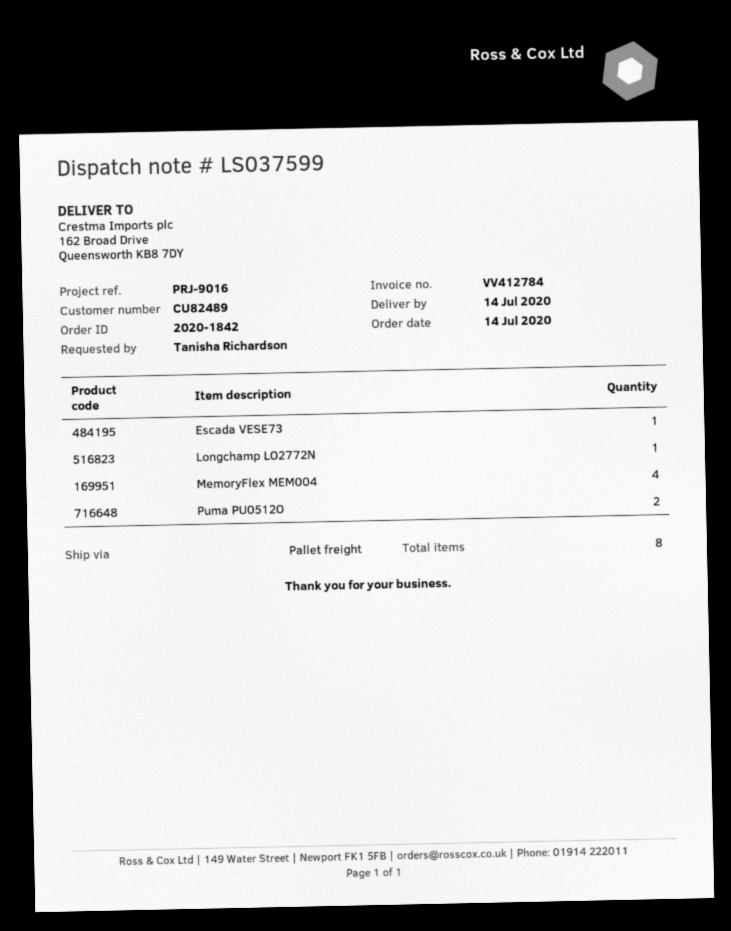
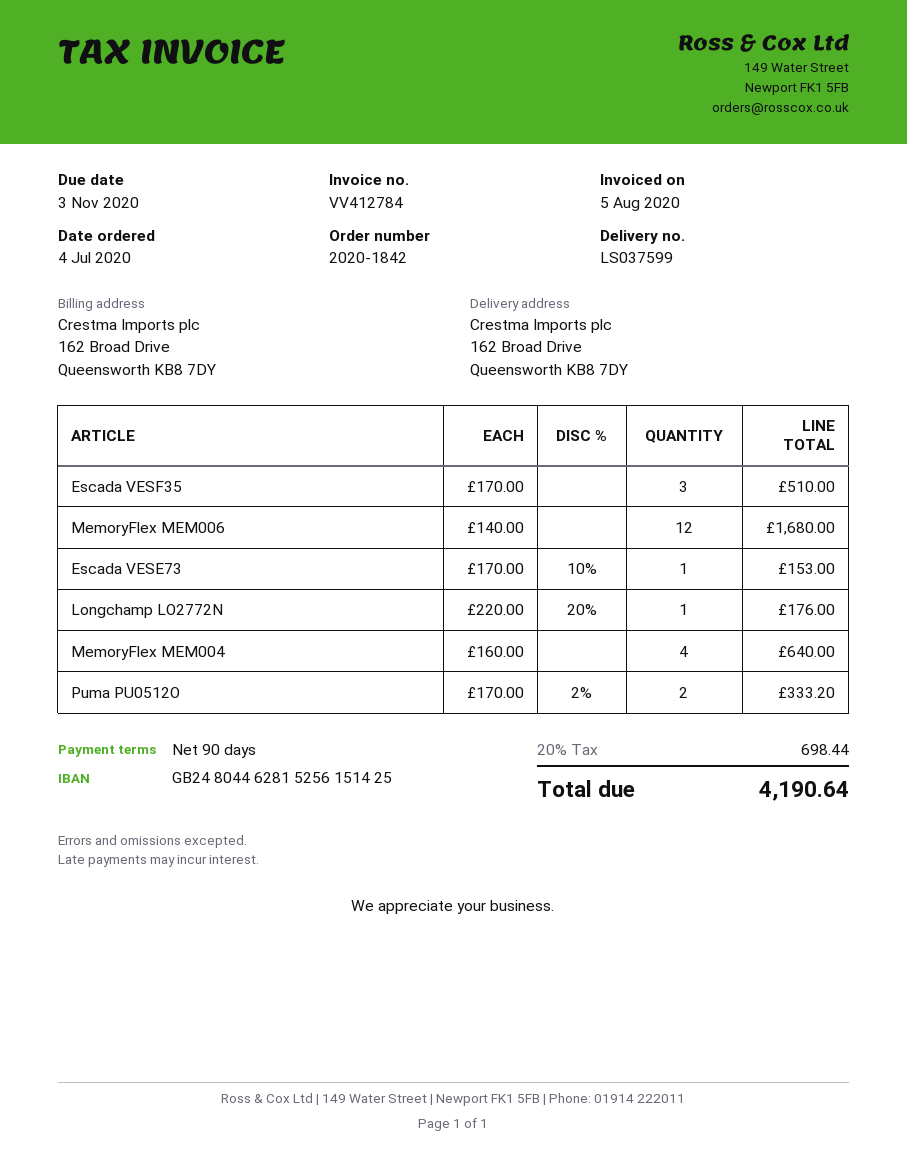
order date: 2020-07-14 -> 2020-07-04
Escada VESF35: none -> 3
MemoryFlex MEM006: none -> 12

